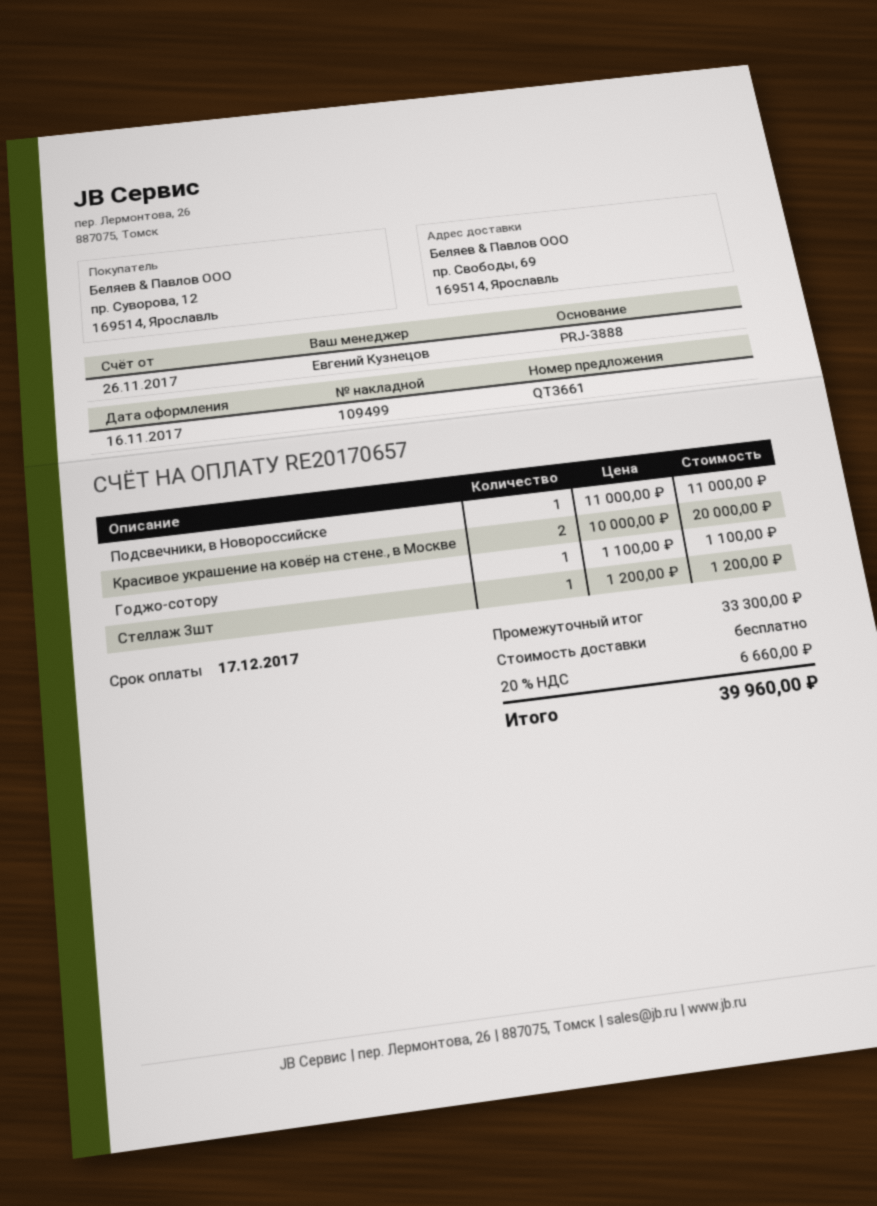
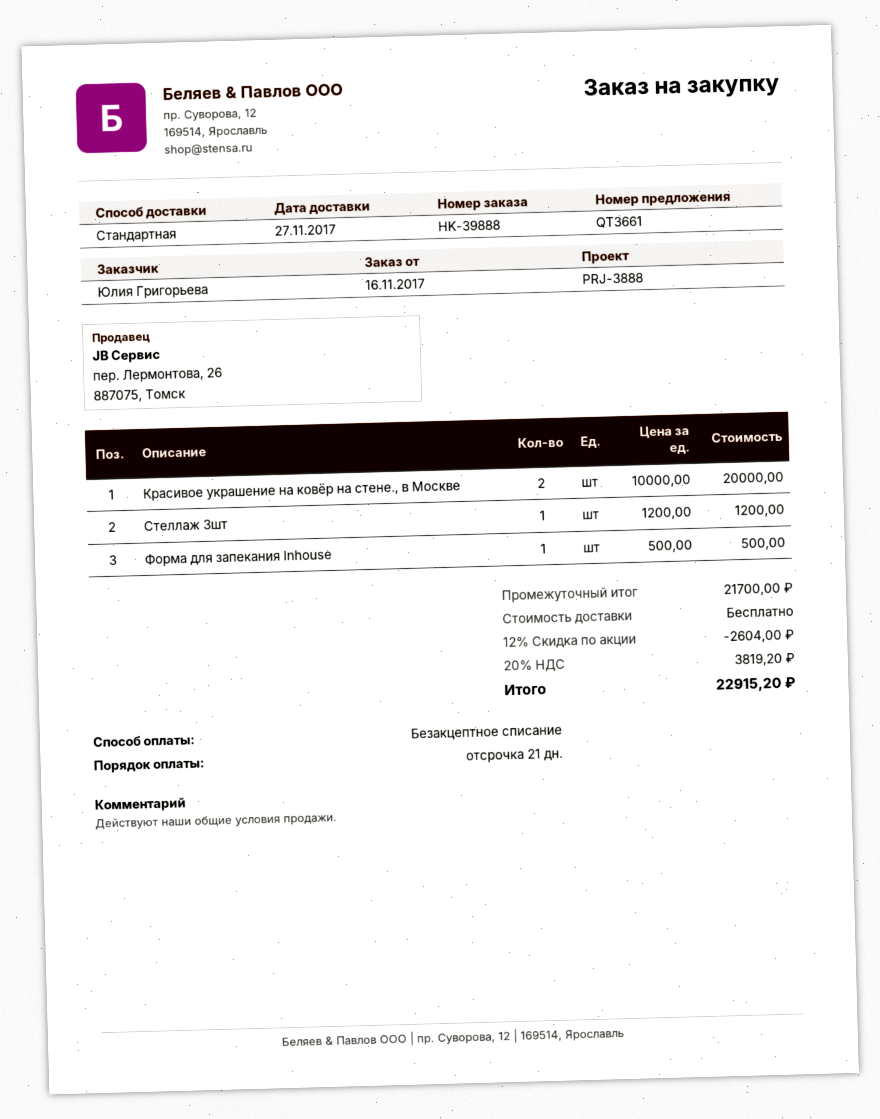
Подсвечники, в Новороссийске: 1 x 11000.00 = 11000.00 -> none
Годжо-сотору: 1 x 1100.00 = 1100.00 -> none
Форма для запекания Inhouse: none -> 1 x 500.00 = 500.00
subtotal: 33300.00 -> 21700.00
discount: none -> 12% = 2604.00
tax: 20% = 6660.00 -> 20% = 3819.20
total: 39960.00 -> 22915.20

